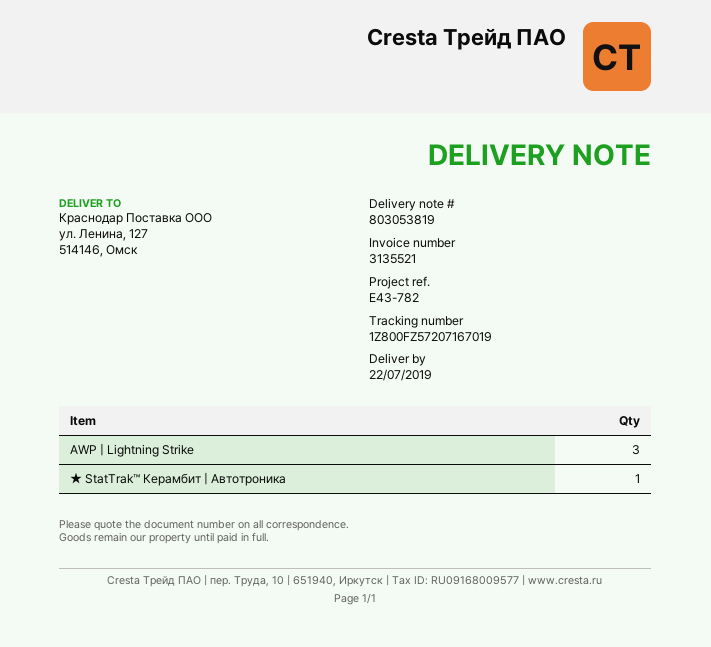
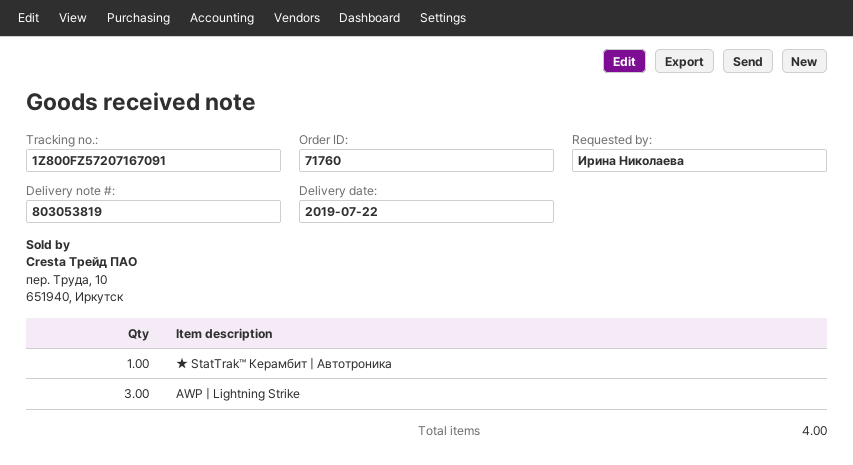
tracking number: 1Z800FZ57207167019 -> 1Z800FZ57207167091

